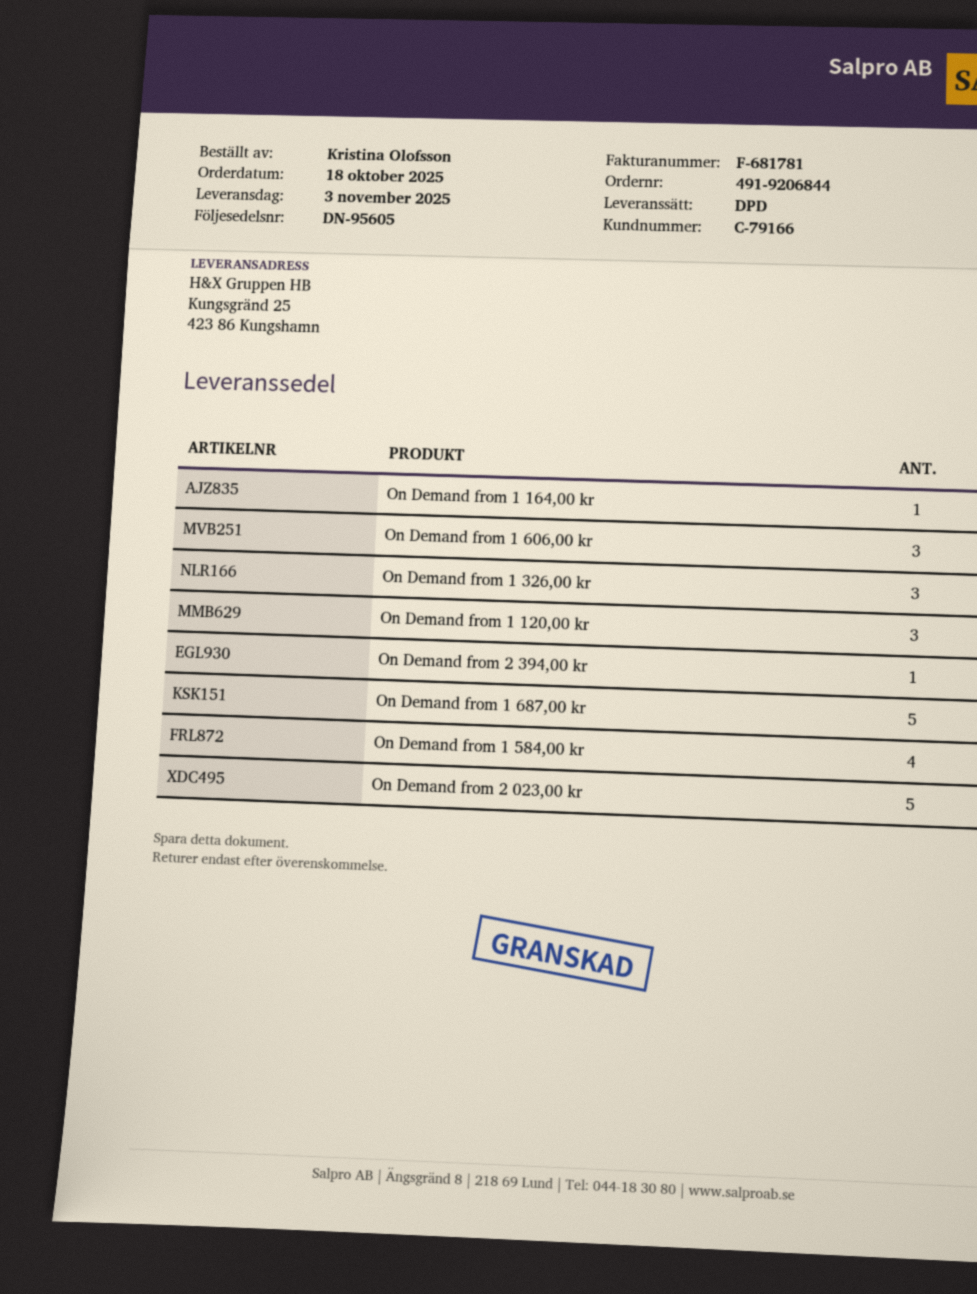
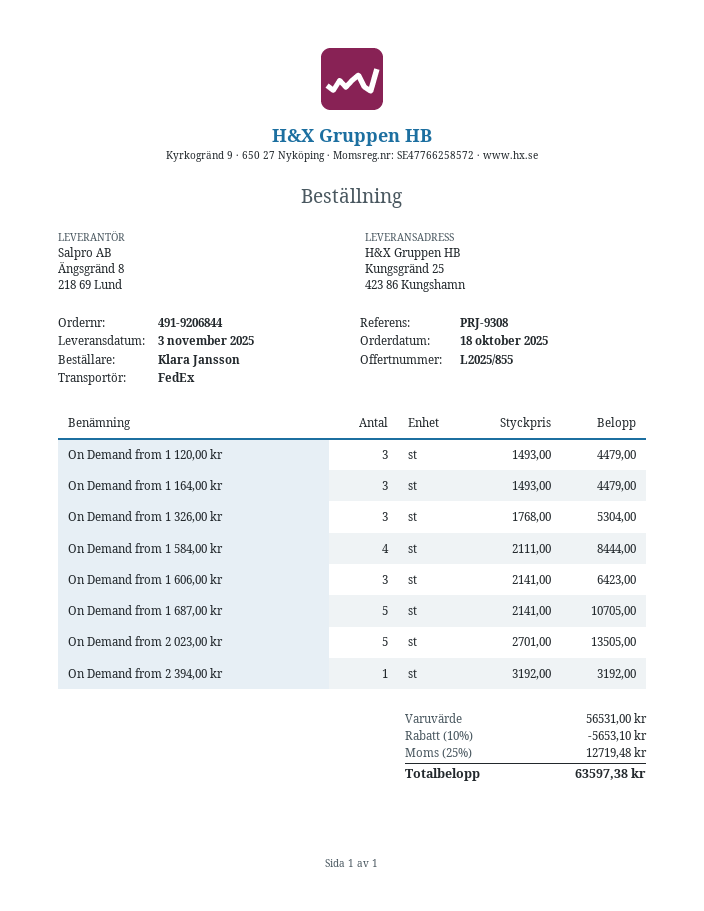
ordered by: Kristina Olofsson -> Klara Jansson
shipping method: DPD -> FedEx
On Demand from 1 164,00 kr: 1 -> 3

